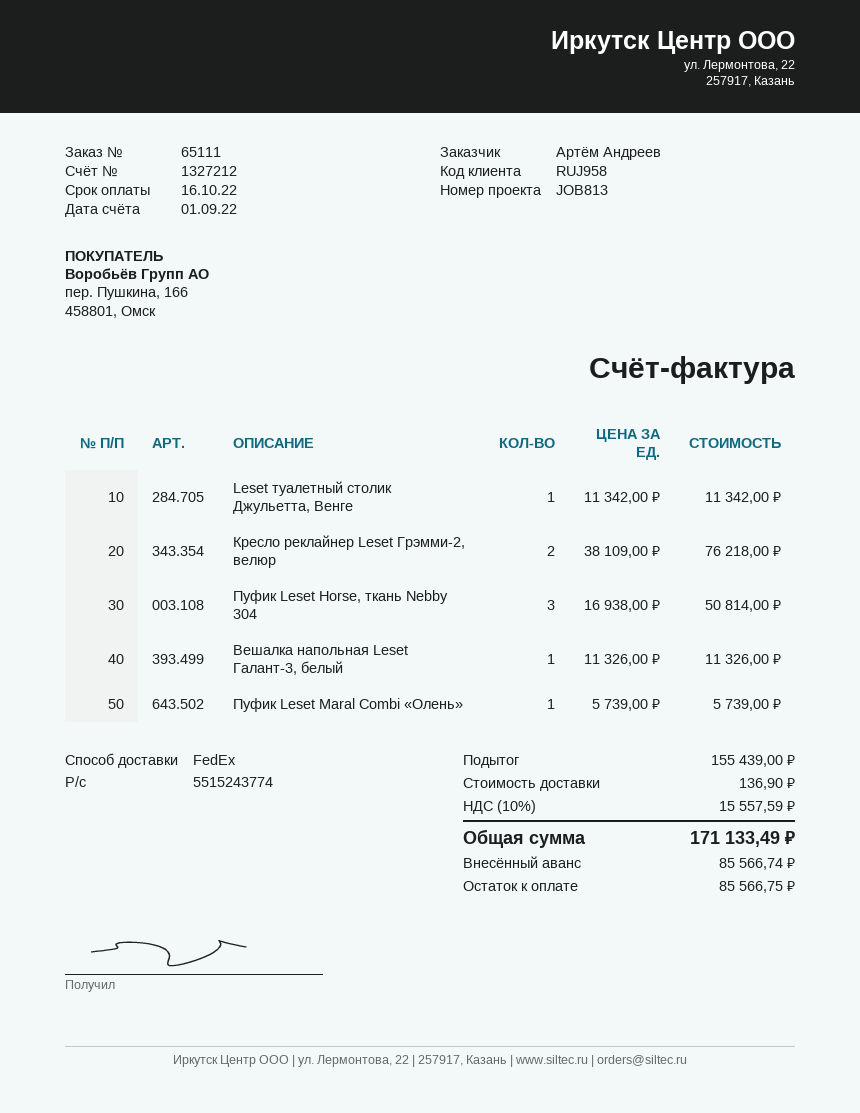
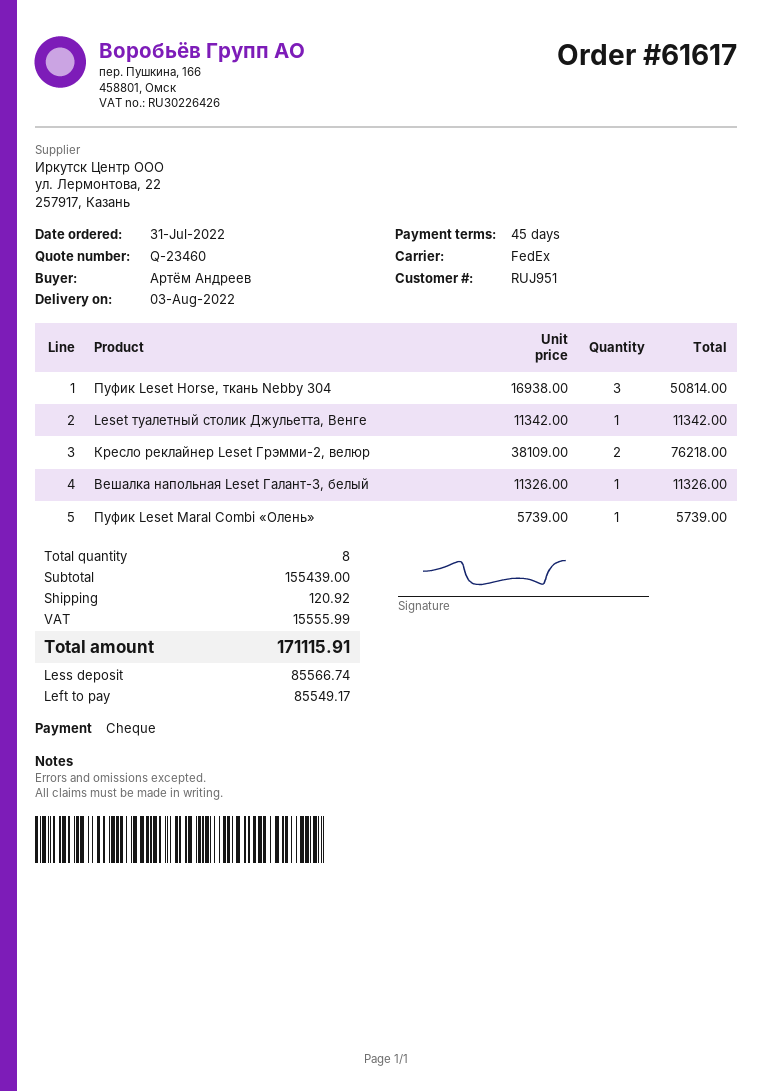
order number: 65111 -> 61617
customer number: RUJ958 -> RUJ951
shipping: 136.90 -> 120.92
tax: 15557.59 -> 15555.99
total: 171133.49 -> 171115.91
balance: 85566.75 -> 85549.17

